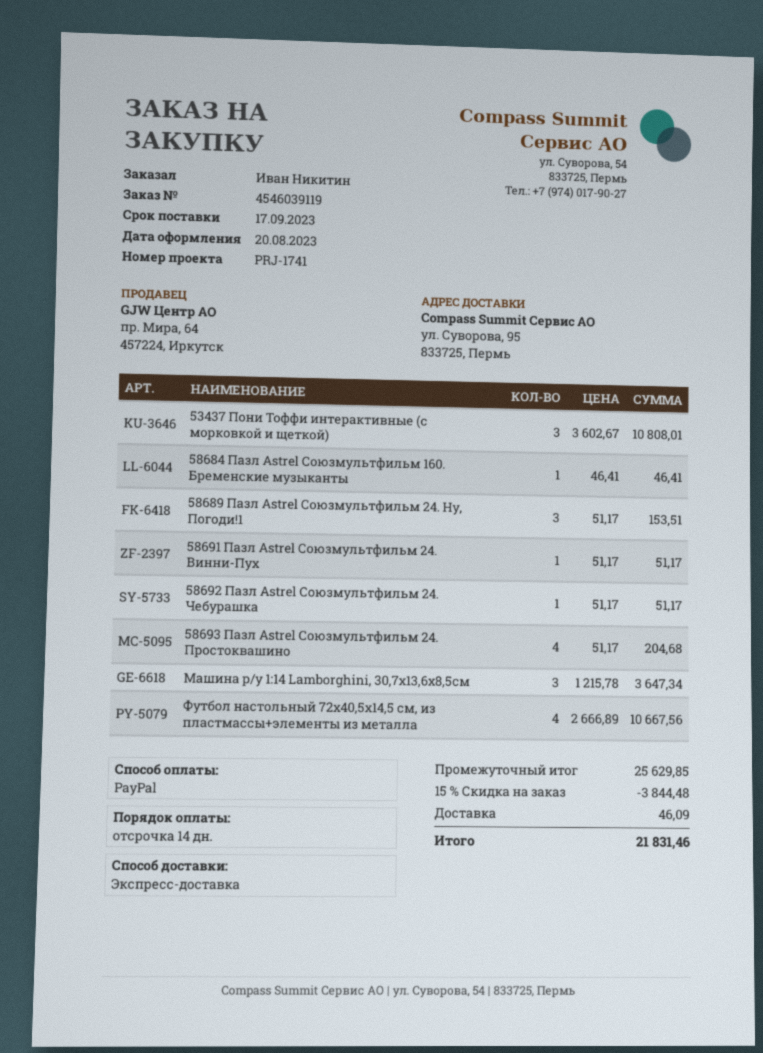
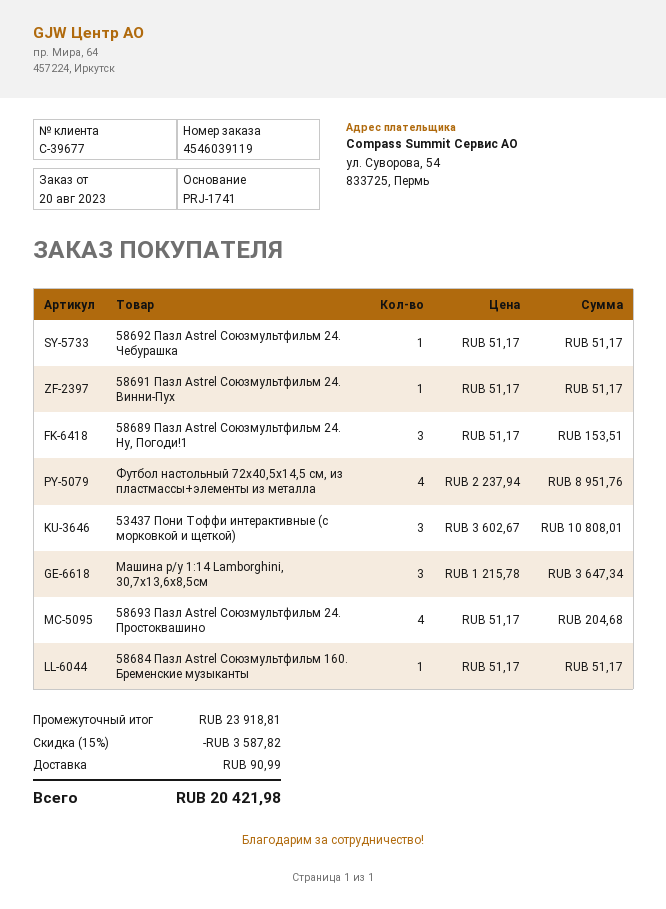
58684 Пазл Astrel Союзмультфильм 160. Бременские музыканты: 1 x 46.41 = 46.41 -> 1 x 51.17 = 51.17
Футбол настольный 72х40,5х14,5 см, из пластмассы+элементы из металла: 4 x 2666.89 = 10667.56 -> 4 x 2237.94 = 8951.76
subtotal: 25629.85 -> 23918.81
discount: 15% = 3844.48 -> 15% = 3587.82
shipping: 46.09 -> 90.99
total: 21831.46 -> 20421.98

